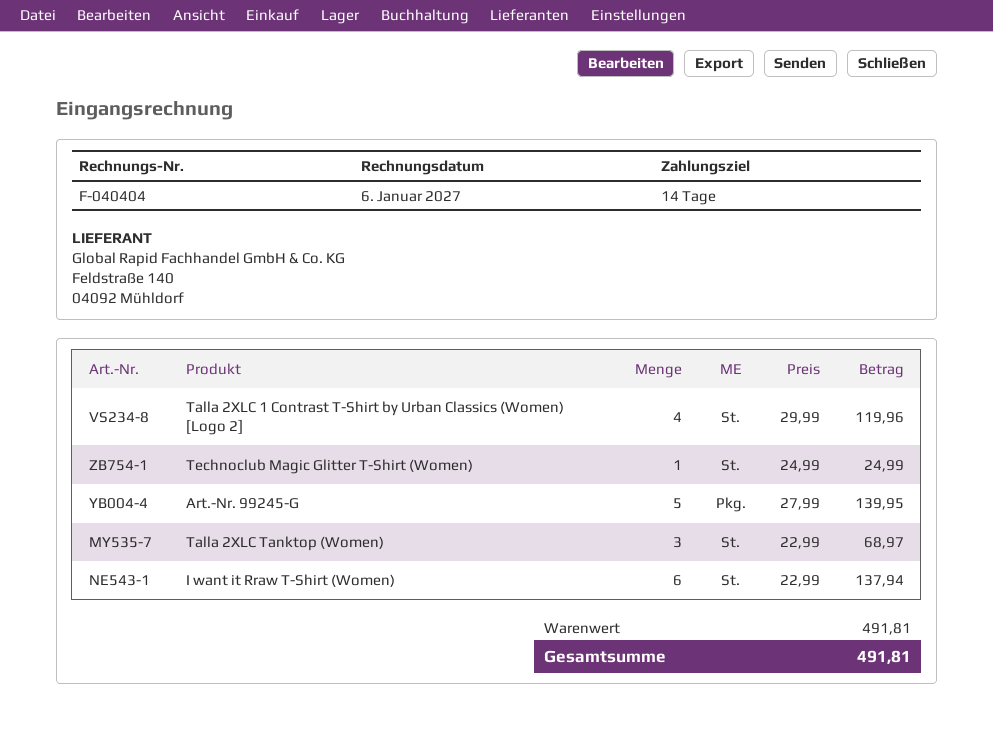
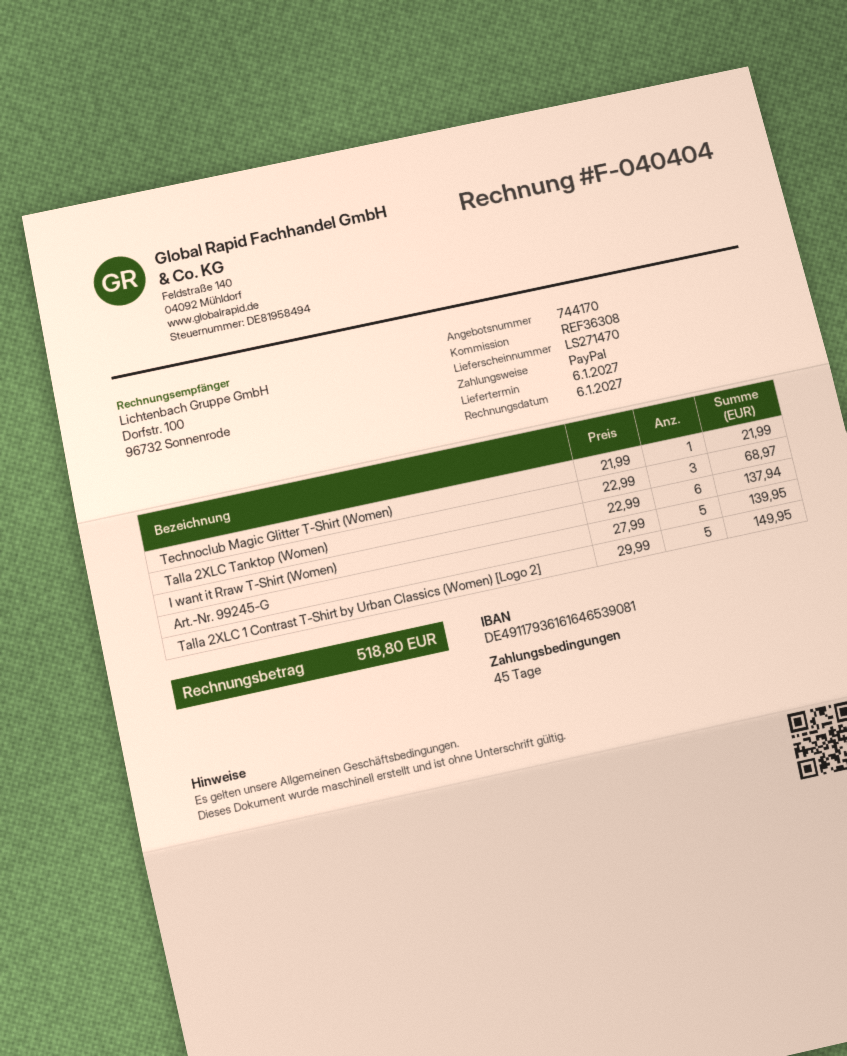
payment terms: 14 days -> 45 days
Talla 2XLC 1 Contrast T-Shirt by Urban Classics (Women) [Logo 2]: 4 x 29.99 = 119.96 -> 5 x 29.99 = 149.95
Technoclub Magic Glitter T-Shirt (Women): 1 x 24.99 = 24.99 -> 1 x 21.99 = 21.99
total: 491.81 -> 518.80

